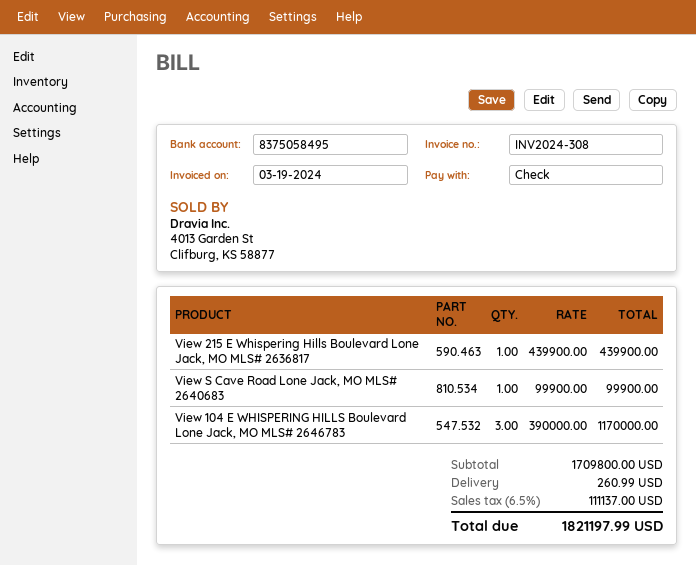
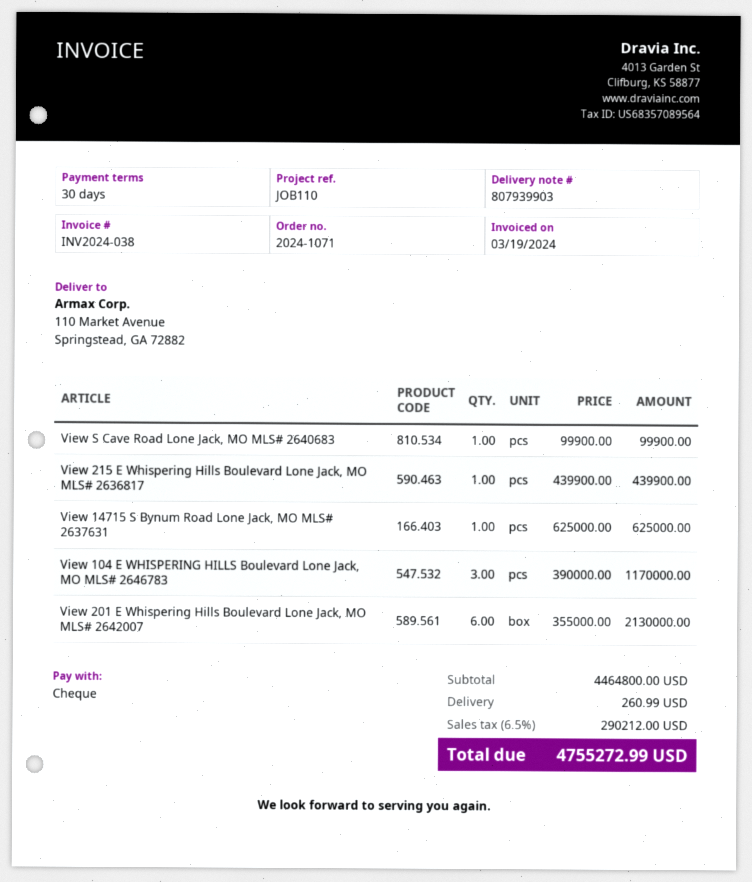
invoice number: INV2024-308 -> INV2024-038
View 14715 S Bynum Road Lone Jack, MO MLS# 2637631: none -> 1 x 625000.00 = 625000.00
View 201 E Whispering Hills Boulevard Lone Jack, MO MLS# 2642007: none -> 6 x 355000.00 = 2130000.00
subtotal: 1709800.00 -> 4464800.00
tax: 6.5% = 111137.00 -> 6.5% = 290212.00
total: 1821197.99 -> 4755272.99

